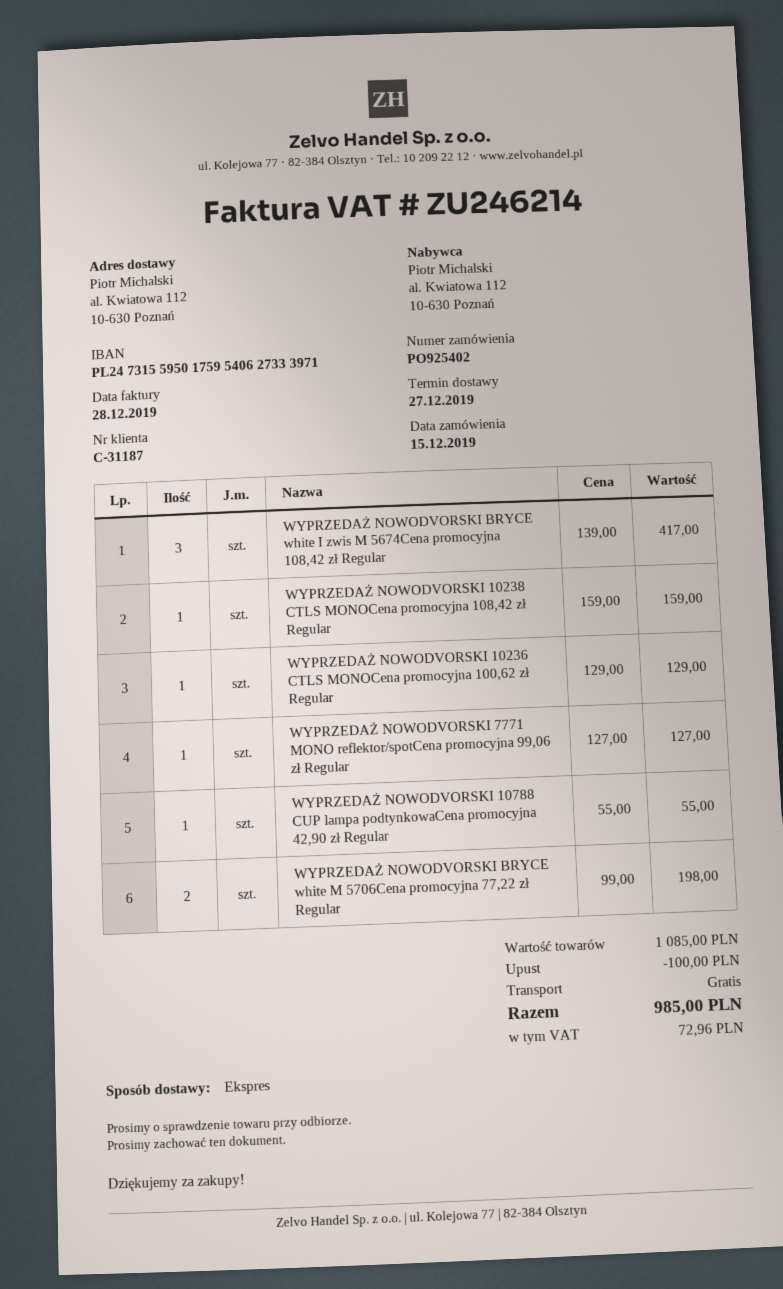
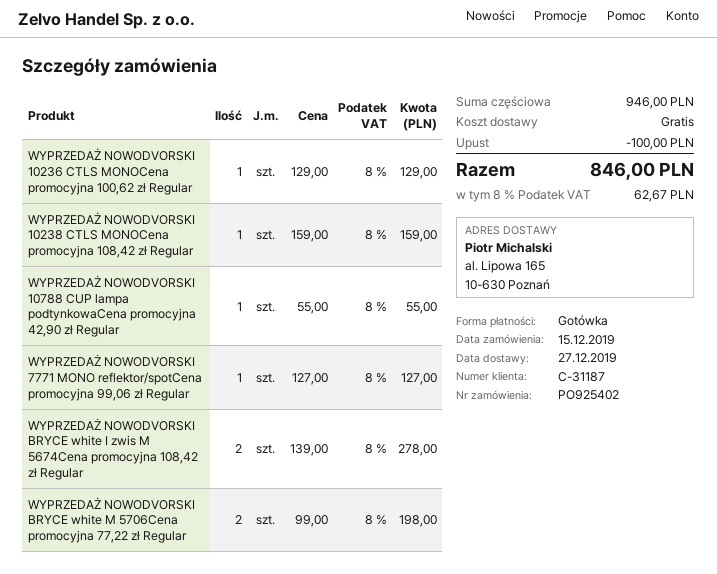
ship to: al. Kwiatowa 112, 10-630 Poznań -> al. Lipowa 165, 10-630 Poznań
WYPRZEDAŻ NOWODVORSKI BRYCE white I zwis M 5674Cena promocyjna 108,42 zł Regular: 3 x 139.00 = 417.00 -> 2 x 139.00 = 278.00
subtotal: 1085.00 -> 946.00
tax: 72.96 -> 62.67
total: 985.00 -> 846.00

